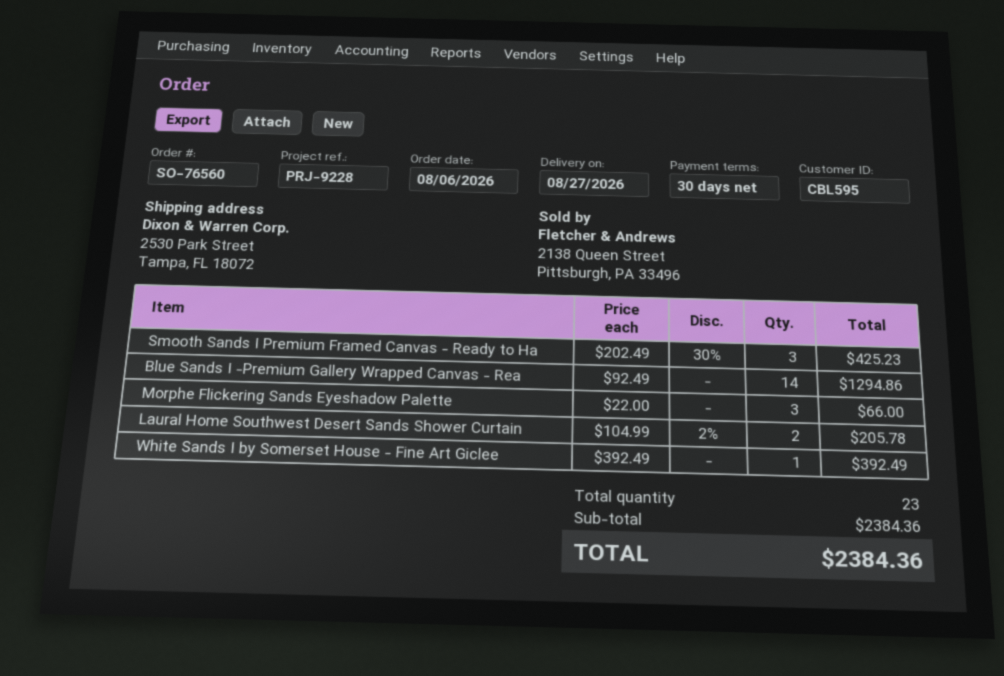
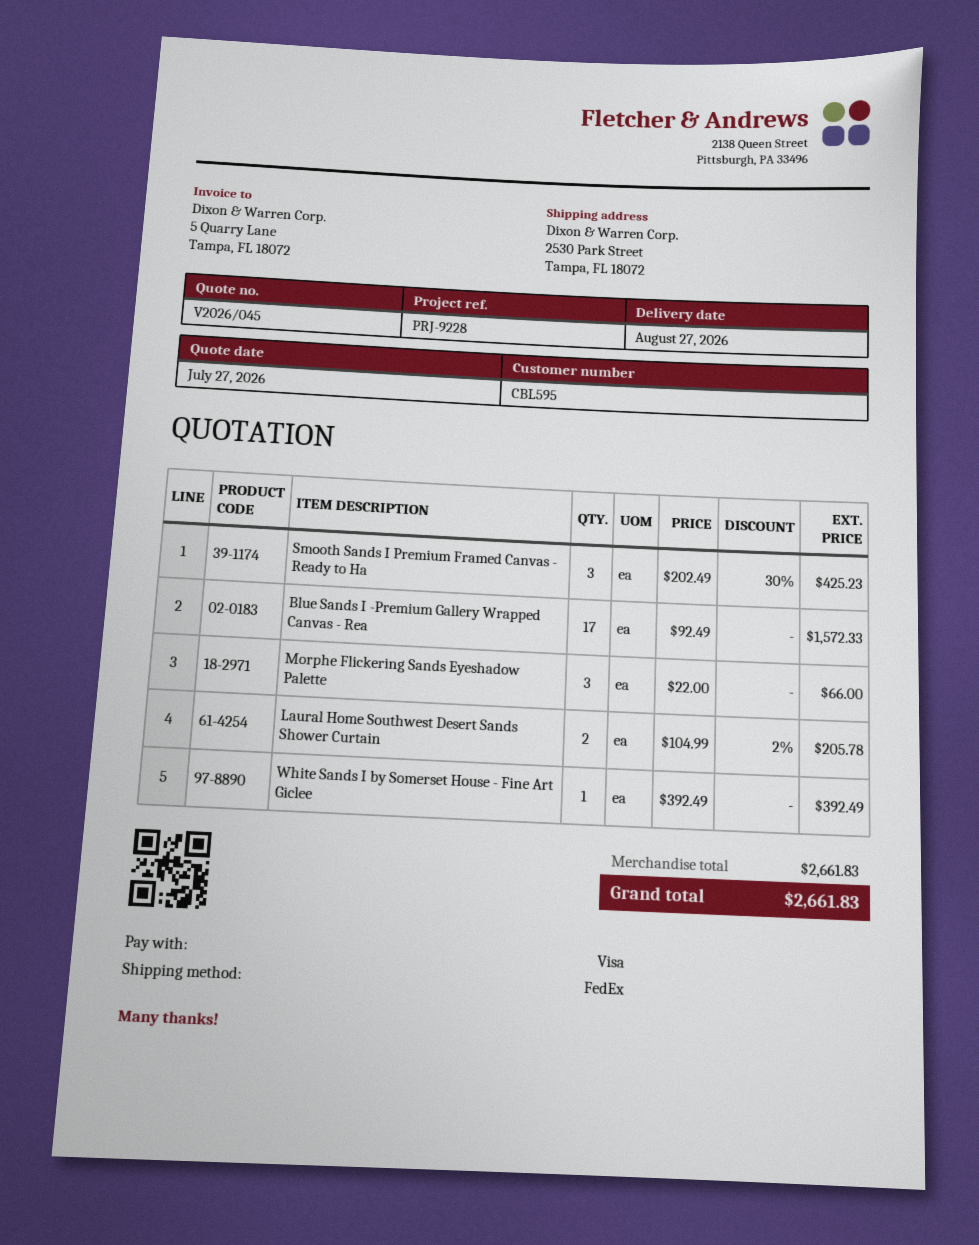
Blue Sands I -Premium Gallery Wrapped Canvas - Rea: 14 x 92.49 = 1294.86 -> 17 x 92.49 = 1572.33
subtotal: 2384.36 -> 2661.83
total: 2384.36 -> 2661.83

